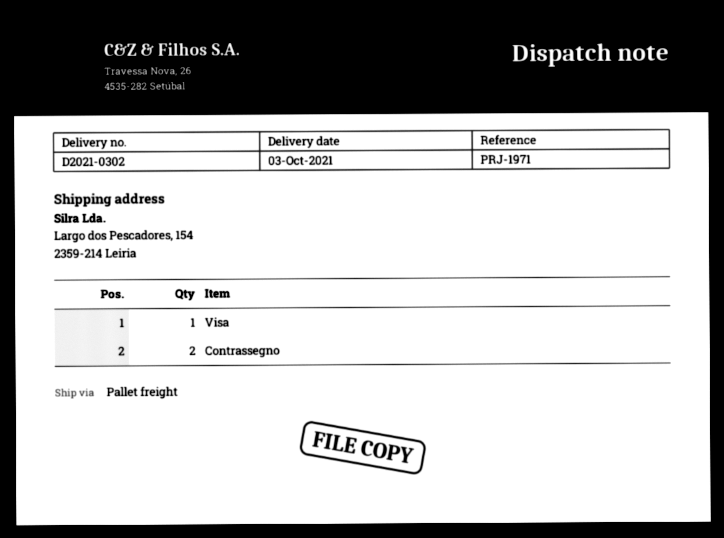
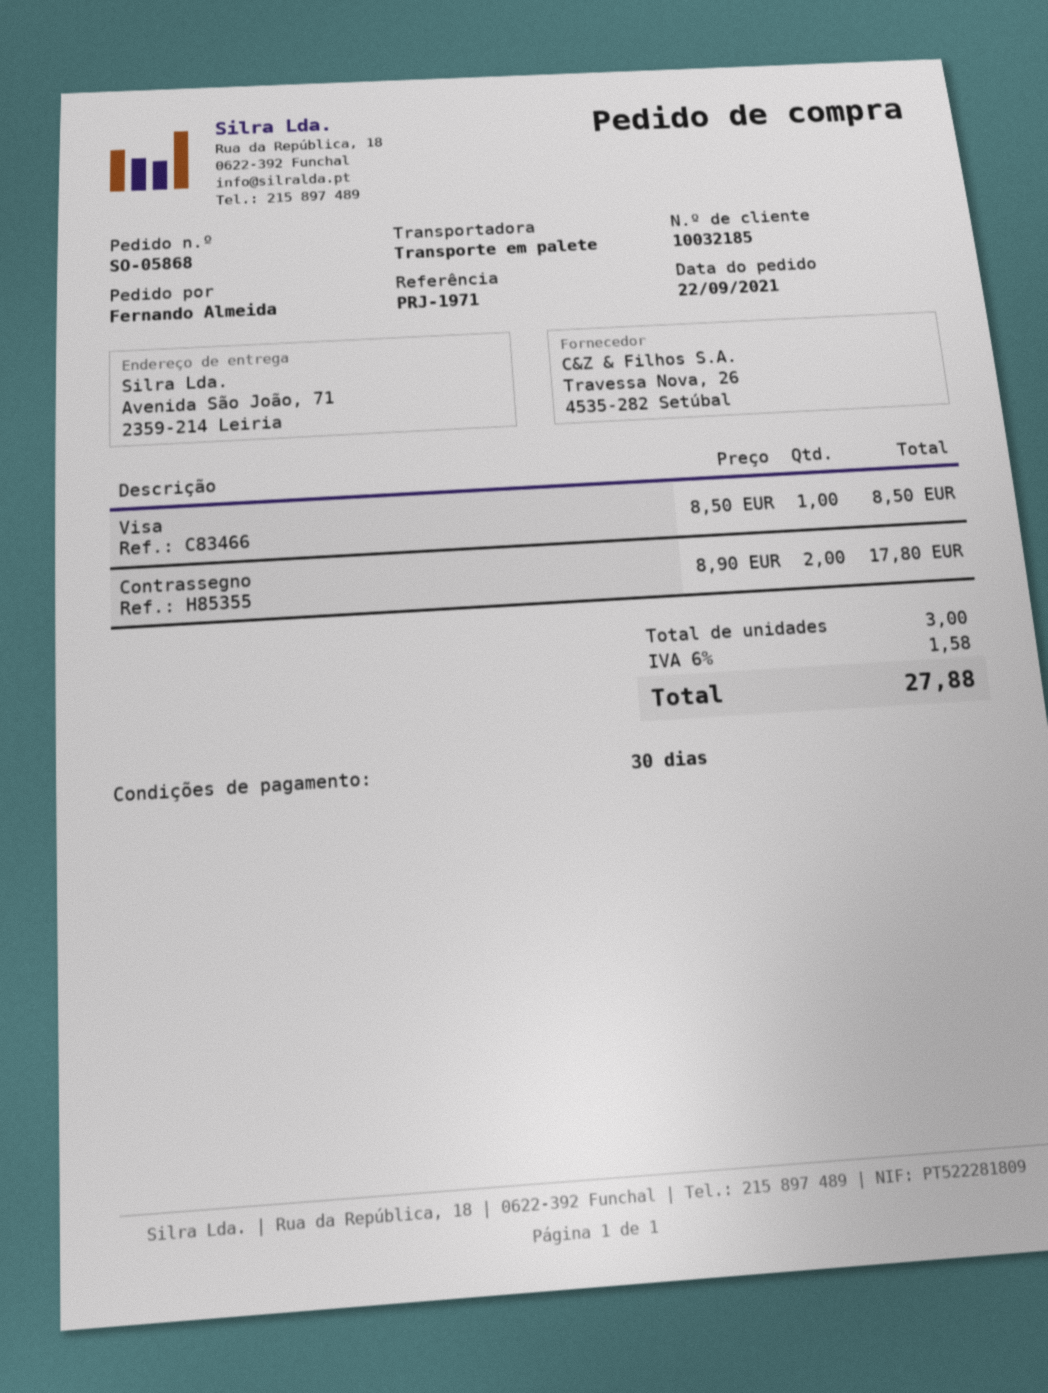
ship to: Largo dos Pescadores, 154, 2359-214 Leiria -> Avenida São João, 71, 2359-214 Leiria

